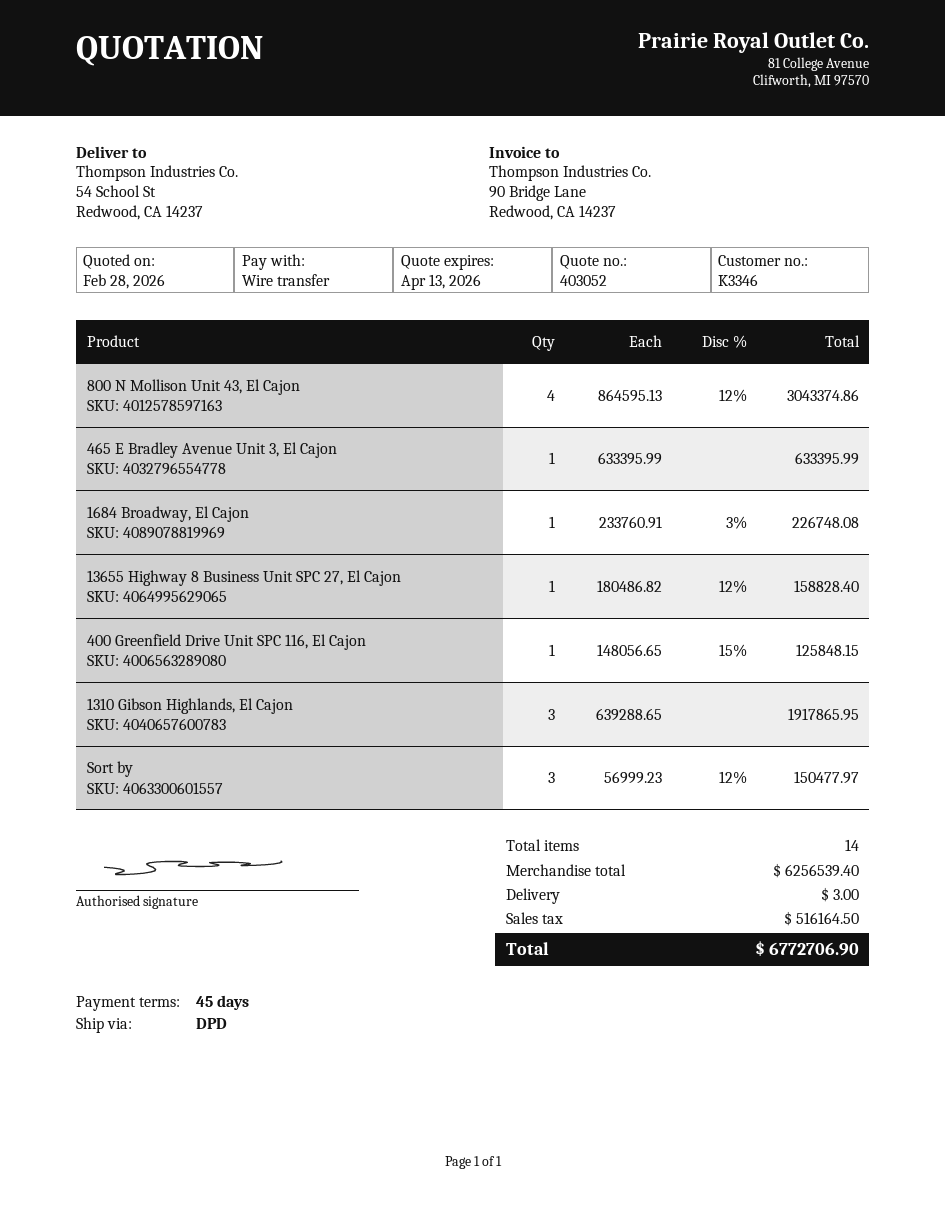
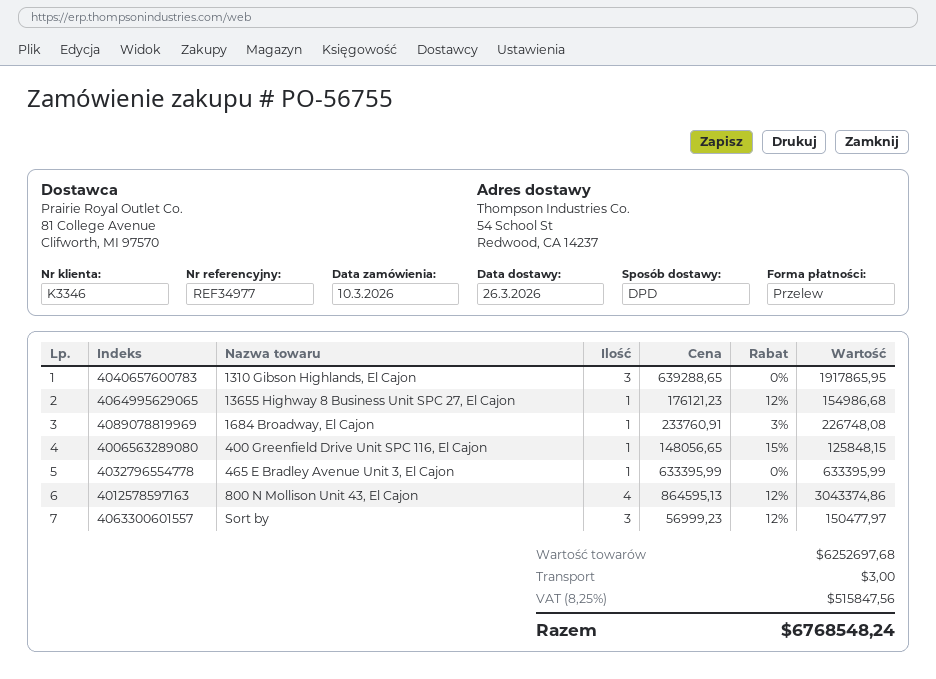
13655 Highway 8 Business Unit SPC 27, El Cajon: 1 x 180486.82 - 12% = 158828.40 -> 1 x 176121.23 - 12% = 154986.68
subtotal: 6256539.40 -> 6252697.68
tax: 516164.50 -> 515847.56
total: 6772706.90 -> 6768548.24

